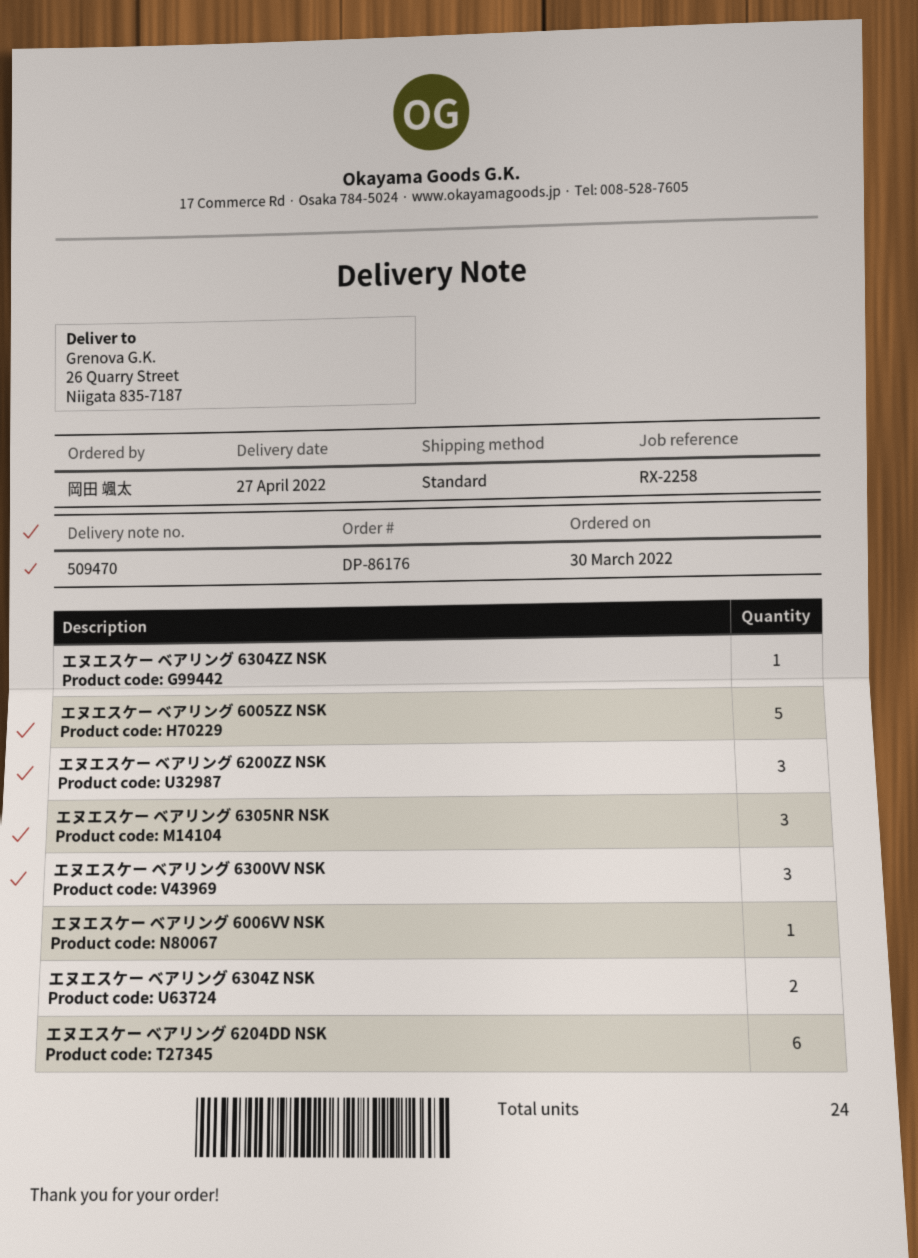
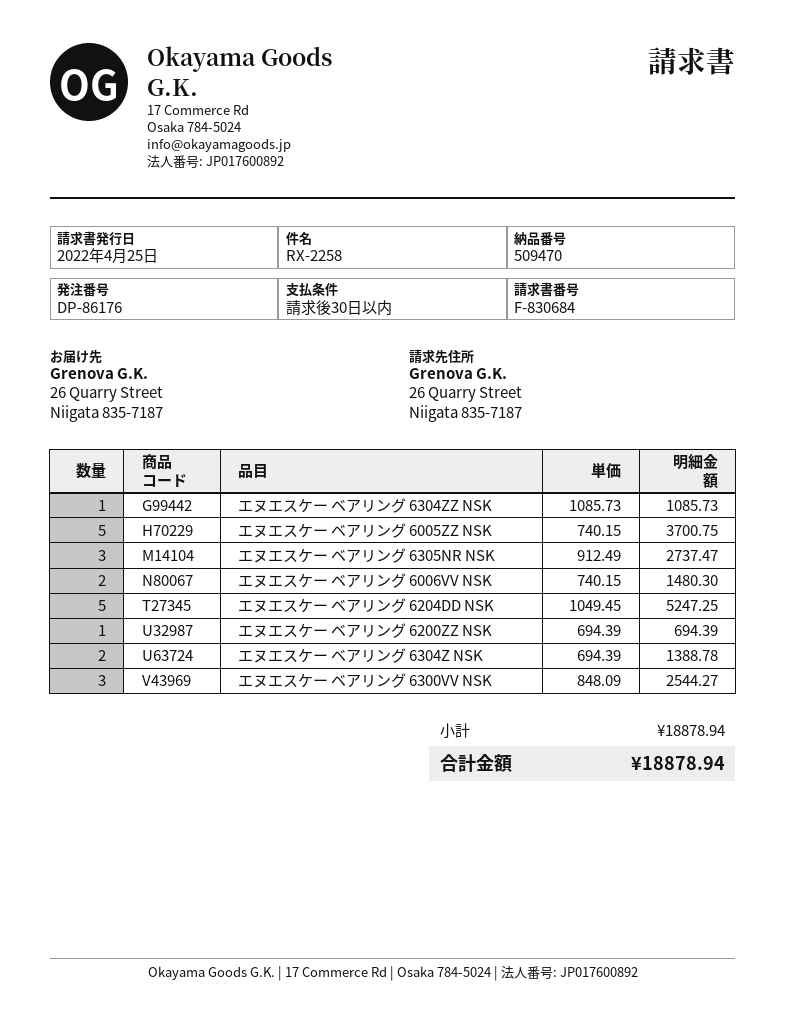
エヌエスケー ベアリング 6200ZZ NSK: 3 -> 1
エヌエスケー ベアリング 6006VV NSK: 1 -> 2
エヌエスケー ベアリング 6204DD NSK: 6 -> 5

